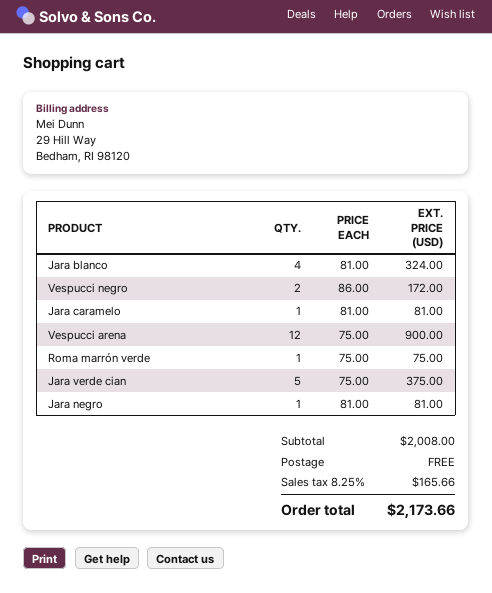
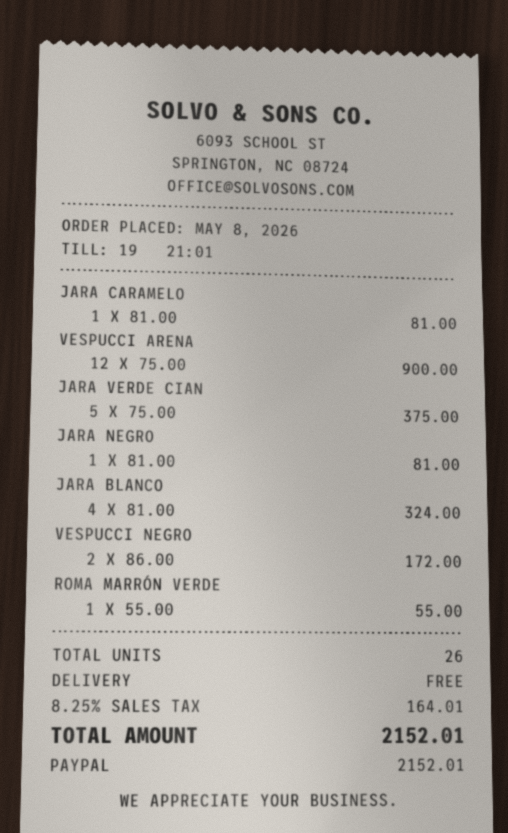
Roma marrón verde: 1 x 75.00 = 75.00 -> 1 x 55.00 = 55.00
tax: 8.25% = 165.66 -> 8.25% = 164.01
total: 2173.66 -> 2152.01

